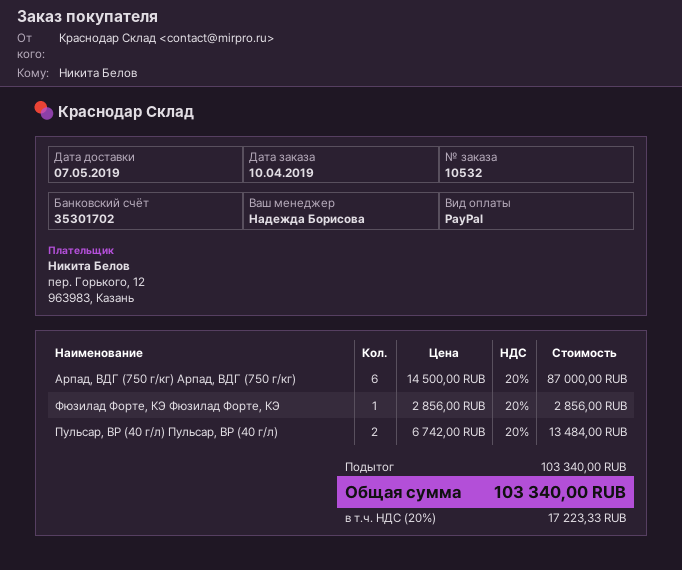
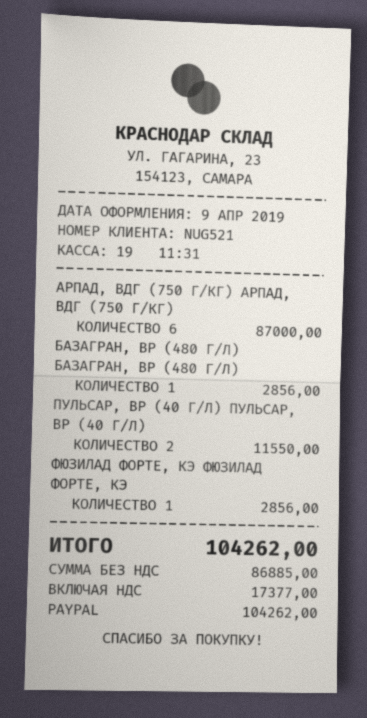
order date: 2019-04-10 -> 2019-04-09
Пульсар, ВР (40 г/л) Пульсар, ВР (40 г/л): 2 for 13484.00 -> 2 for 11550.00
БАЗАГРАН, BР (480 Г/Л) БАЗАГРАН, BР (480 Г/Л): none -> 1 for 2856.00
tax: 17223.33 -> 17377.00
total: 103340.00 -> 104262.00

